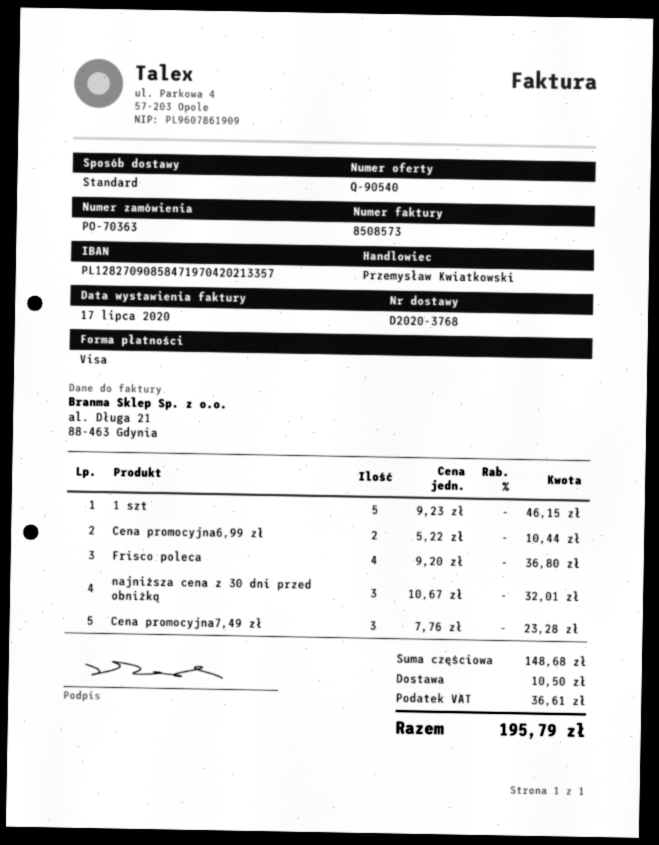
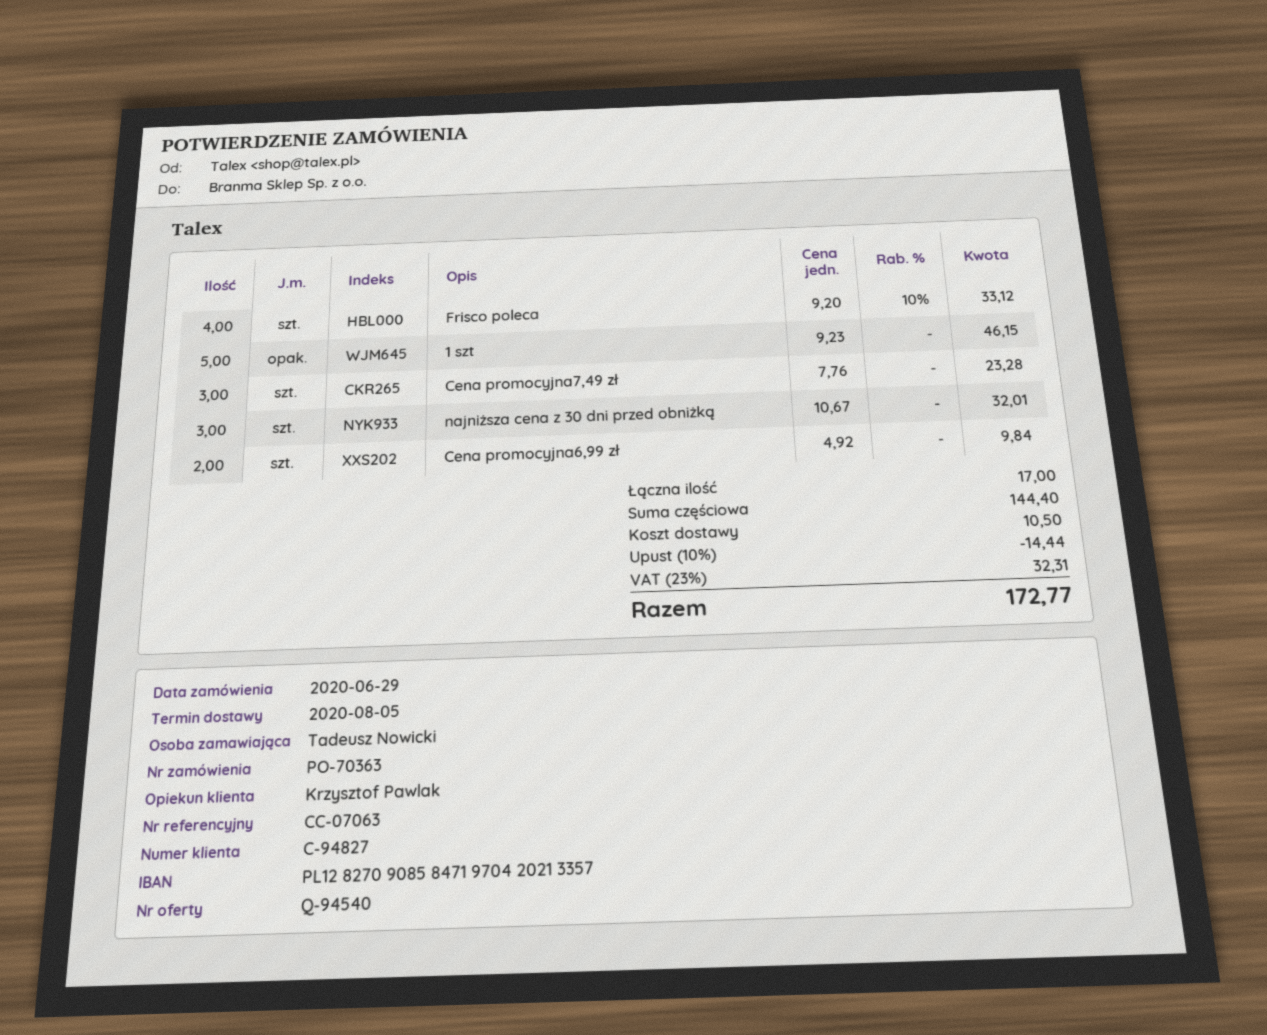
quote number: Q-90540 -> Q-94540
sales rep: Przemysław Kwiatkowski -> Krzysztof Pawlak
Cena promocyjna6,99 zł: 2 x 5.22 = 10.44 -> 2 x 4.92 = 9.84
Frisco poleca: 4 x 9.20 = 36.80 -> 4 x 9.20 - 10% = 33.12
subtotal: 148.68 -> 144.40
discount: none -> 10% = 14.44
tax: 36.61 -> 32.31
total: 195.79 -> 172.77

